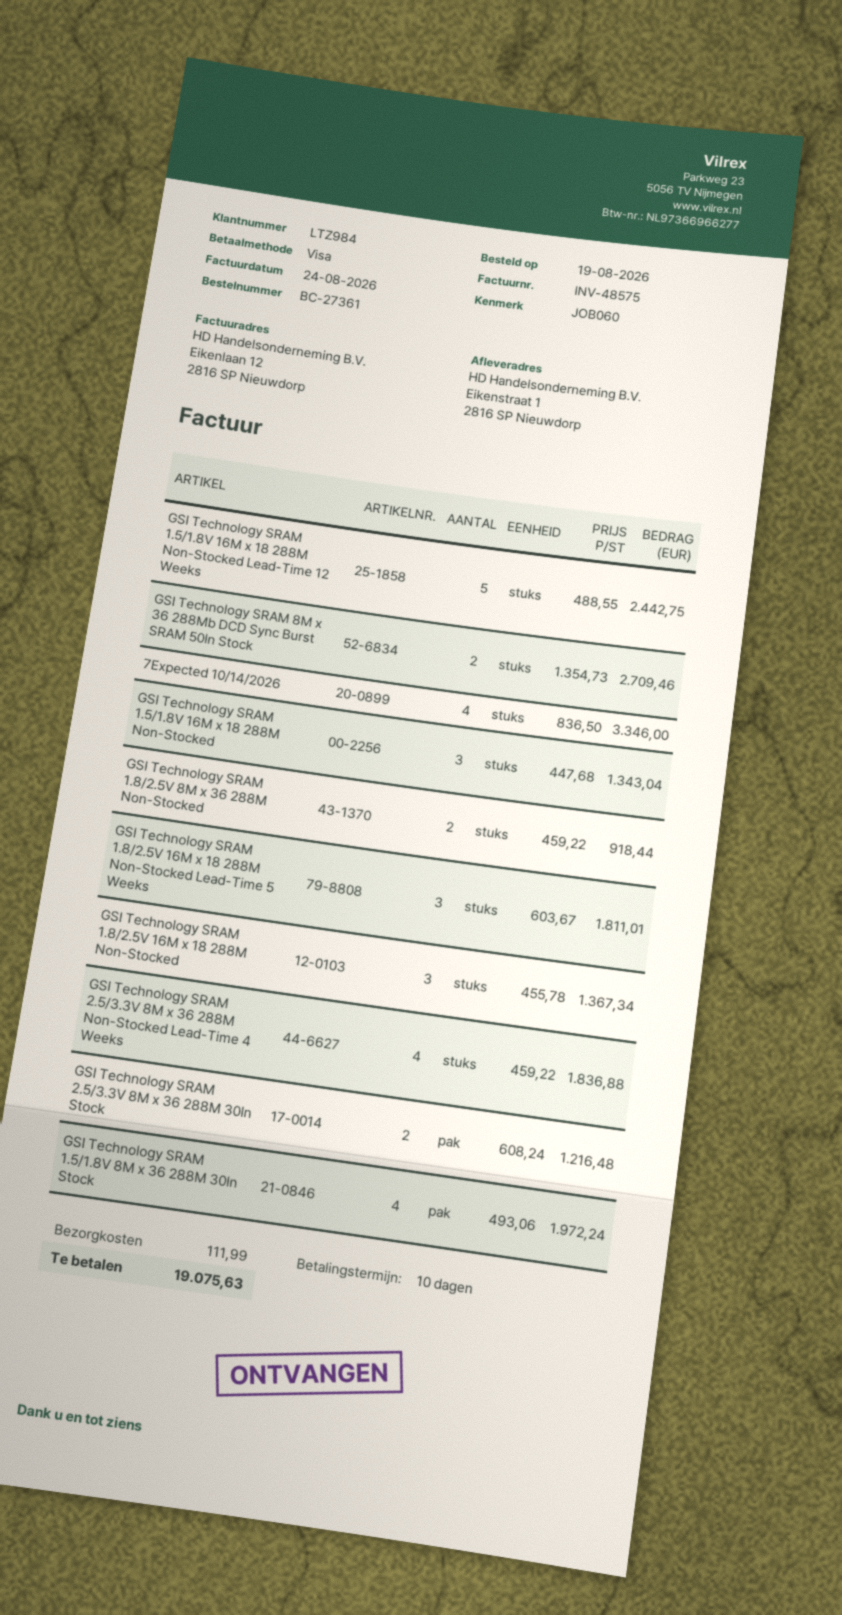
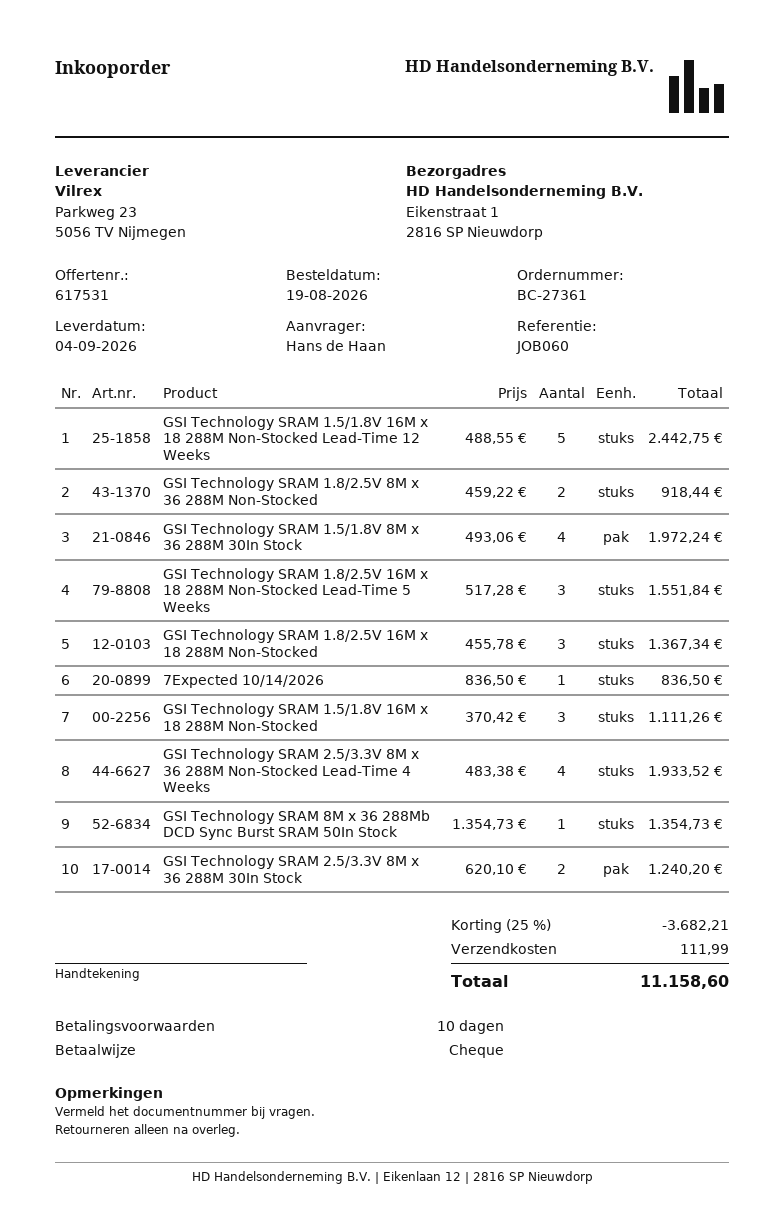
payment method: Visa -> cheque
GSI Technology SRAM 8M x 36 288Mb DCD Sync Burst SRAM 50In Stock: 2 x 1354.73 = 2709.46 -> 1 x 1354.73 = 1354.73
7Expected 10/14/2026: 4 x 836.50 = 3346.00 -> 1 x 836.50 = 836.50
GSI Technology SRAM 1.5/1.8V 16M x 18 288M Non-Stocked: 3 x 447.68 = 1343.04 -> 3 x 370.42 = 1111.26
GSI Technology SRAM 1.8/2.5V 16M x 18 288M Non-Stocked Lead-Time 5 Weeks: 3 x 603.67 = 1811.01 -> 3 x 517.28 = 1551.84
GSI Technology SRAM 2.5/3.3V 8M x 36 288M Non-Stocked Lead-Time 4 Weeks: 4 x 459.22 = 1836.88 -> 4 x 483.38 = 1933.52
GSI Technology SRAM 2.5/3.3V 8M x 36 288M 30In Stock: 2 x 608.24 = 1216.48 -> 2 x 620.10 = 1240.20
discount: none -> 25% = 3682.21
total: 19075.63 -> 11158.60

